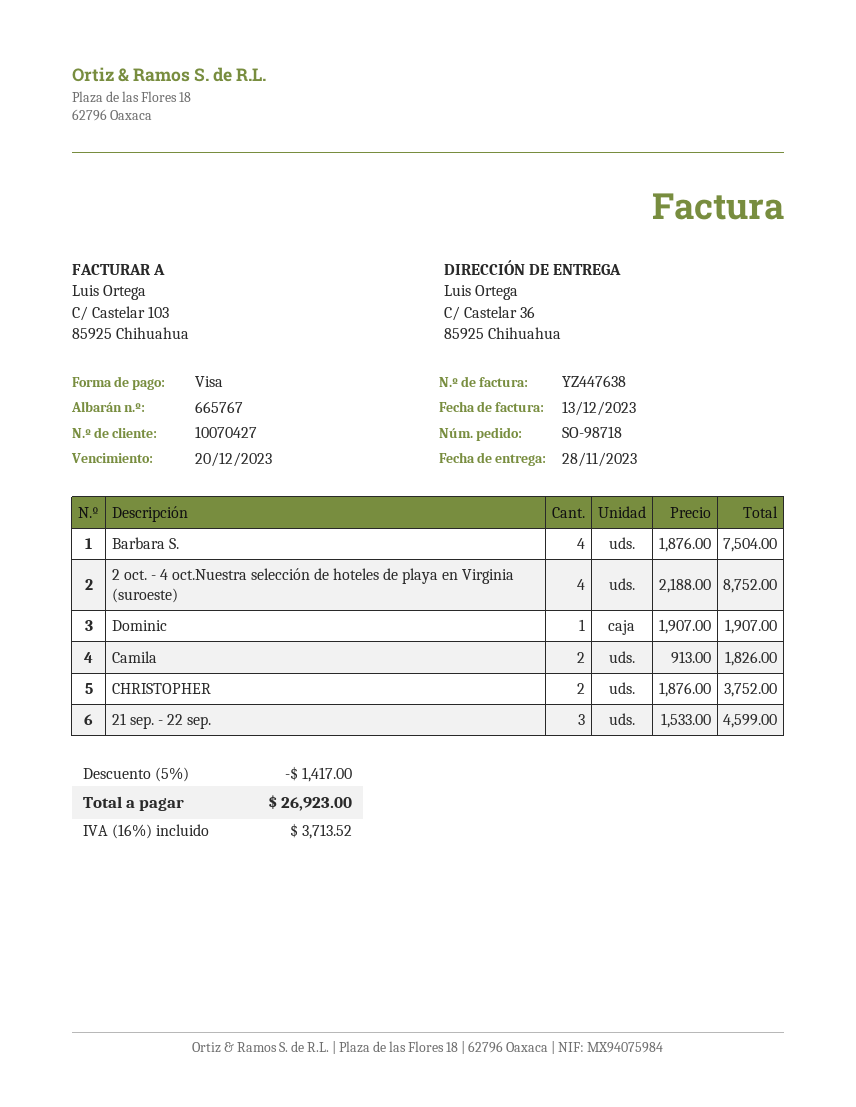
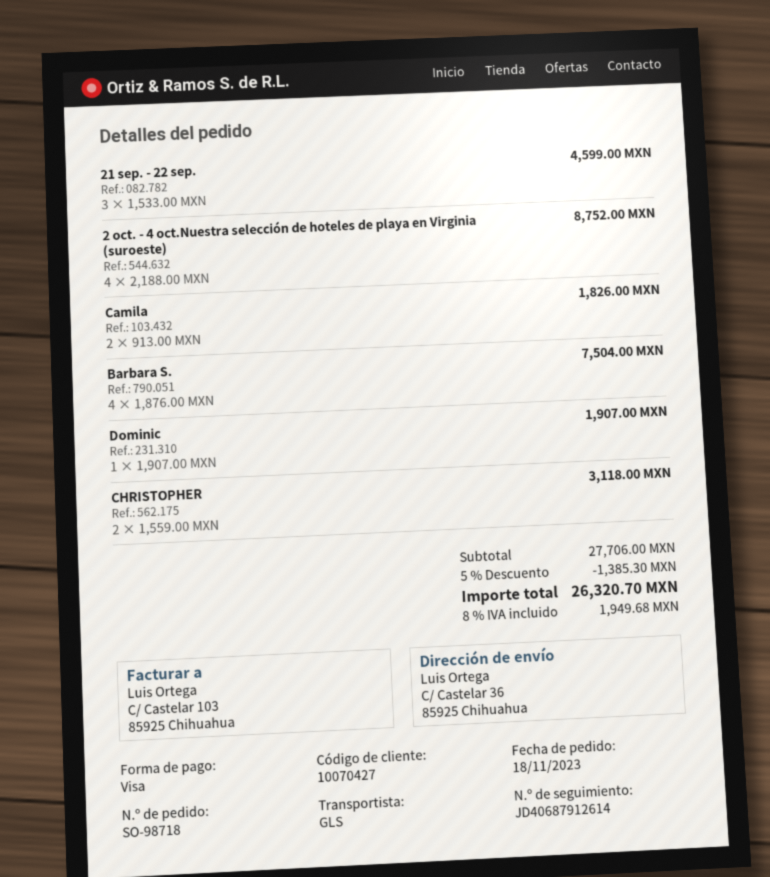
CHRISTOPHER: 2 x 1876.00 = 3752.00 -> 2 x 1559.00 = 3118.00
discount: 5% = 1417.00 -> 5% = 1385.30
tax: 16% = 3713.52 -> 8% = 1949.68
total: 26923.00 -> 26320.70

